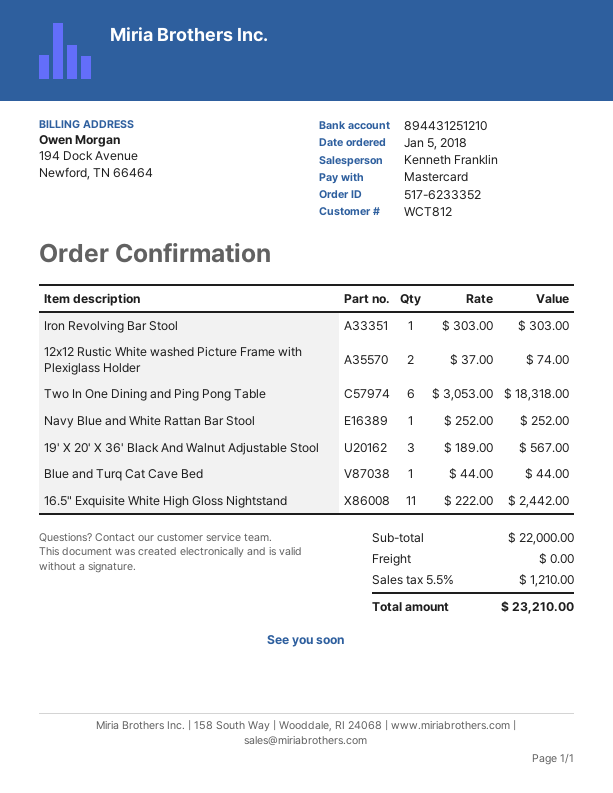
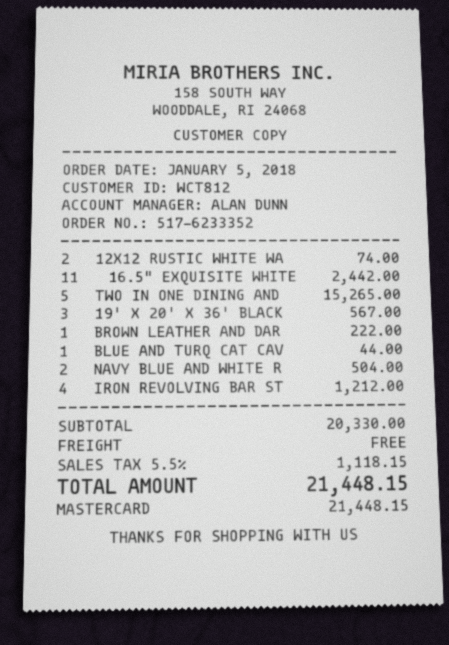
sales rep: Kenneth Franklin -> ALAN DUNN
Iron Revolving Bar Stool: 1 for 303.00 -> 4 for 1212.00
Two In One Dining and Ping Pong Table: 6 for 18318.00 -> 5 for 15265.00
Navy Blue and White Rattan Bar Stool: 1 for 252.00 -> 2 for 504.00
BROWN LEATHER AND DAR: none -> 1 for 222.00
subtotal: 22000.00 -> 20330.00
tax: 5.5% = 1210.00 -> 5.5% = 1118.15
total: 23210.00 -> 21448.15

